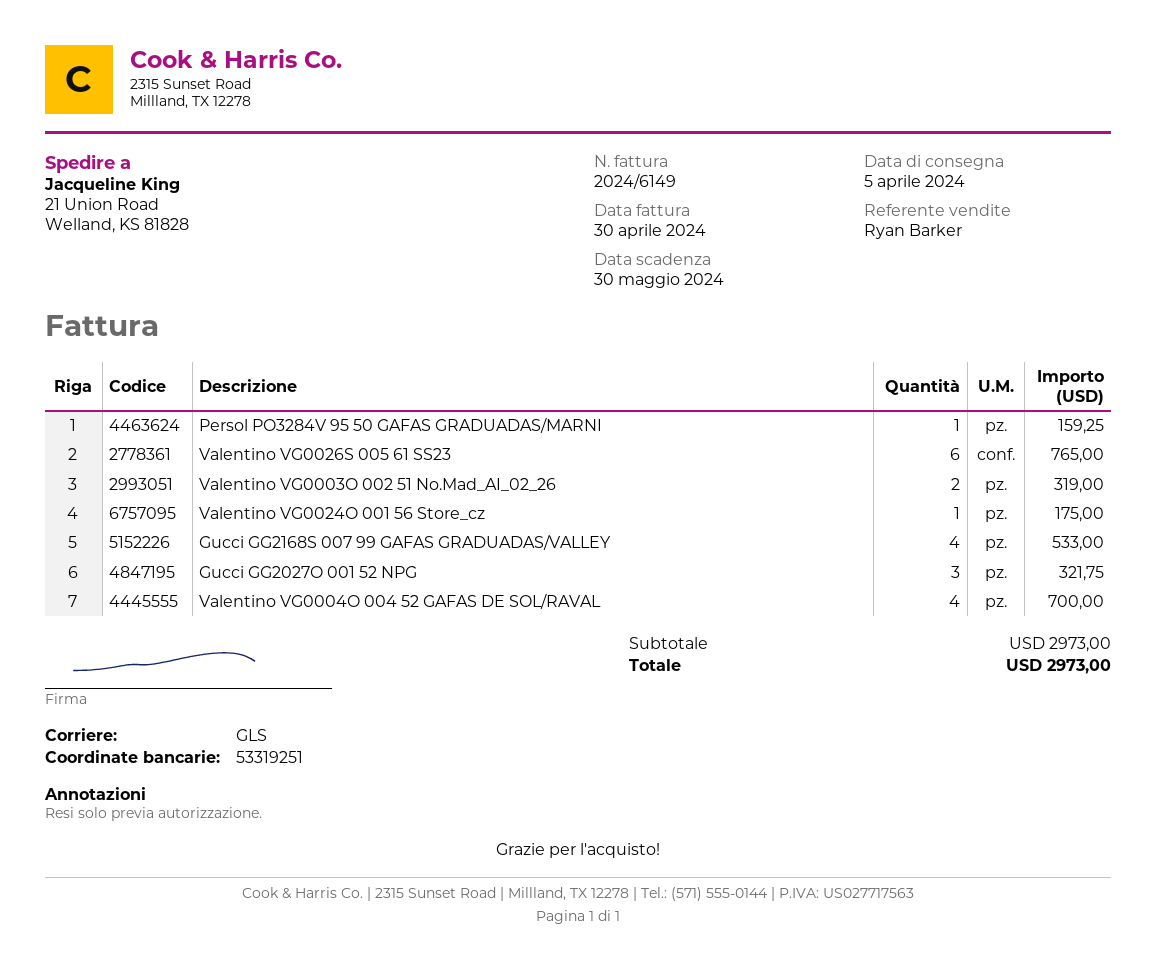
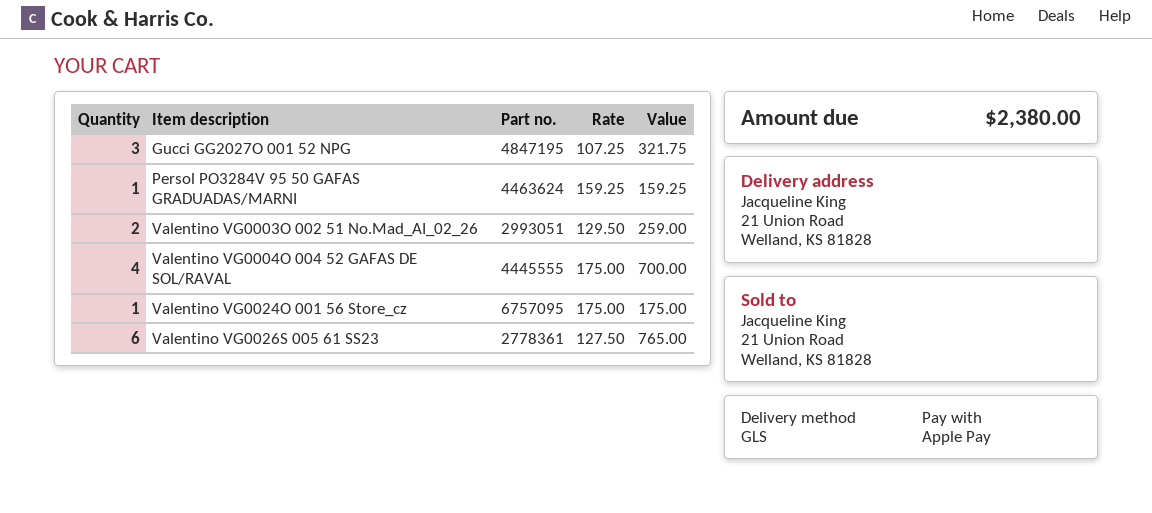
Valentino VG0003O 002 51 No.Mad_AI_02_26: 2 for 319.00 -> 2 for 259.00
Gucci GG2168S 007 99 GAFAS GRADUADAS/VALLEY: 4 for 533.00 -> none
total: 2973.00 -> 2380.00

